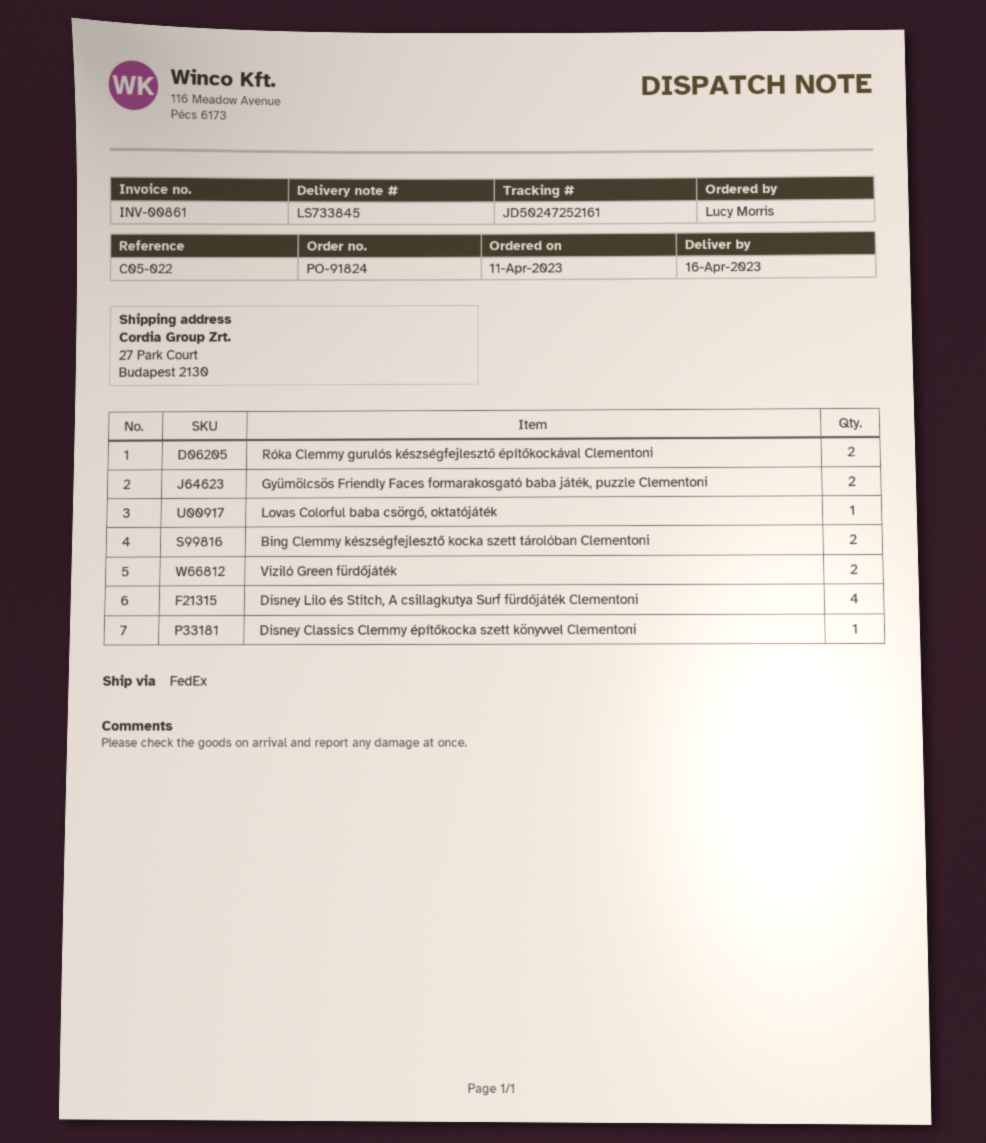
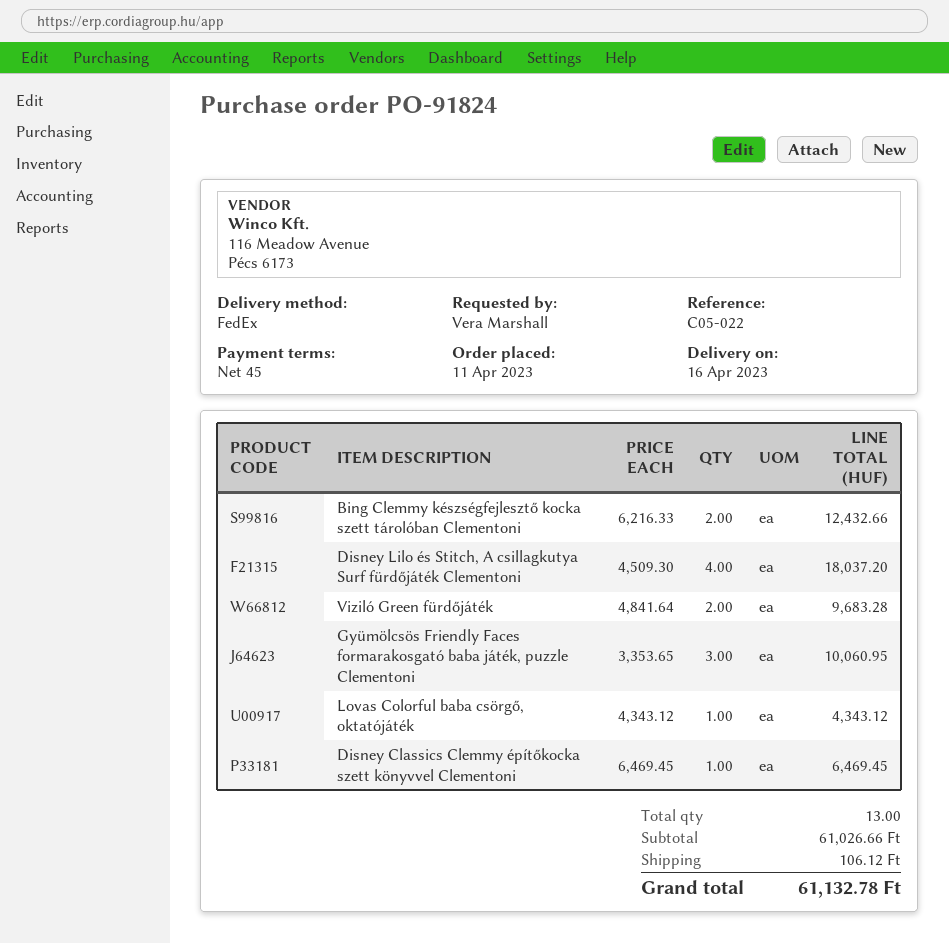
ordered by: Lucy Morris -> Vera Marshall
Róka Clemmy gurulós készségfejlesztő építőkockával Clementoni: 2 -> none
Gyümölcsös Friendly Faces formarakosgató baba játék, puzzle Clementoni: 2 -> 3

